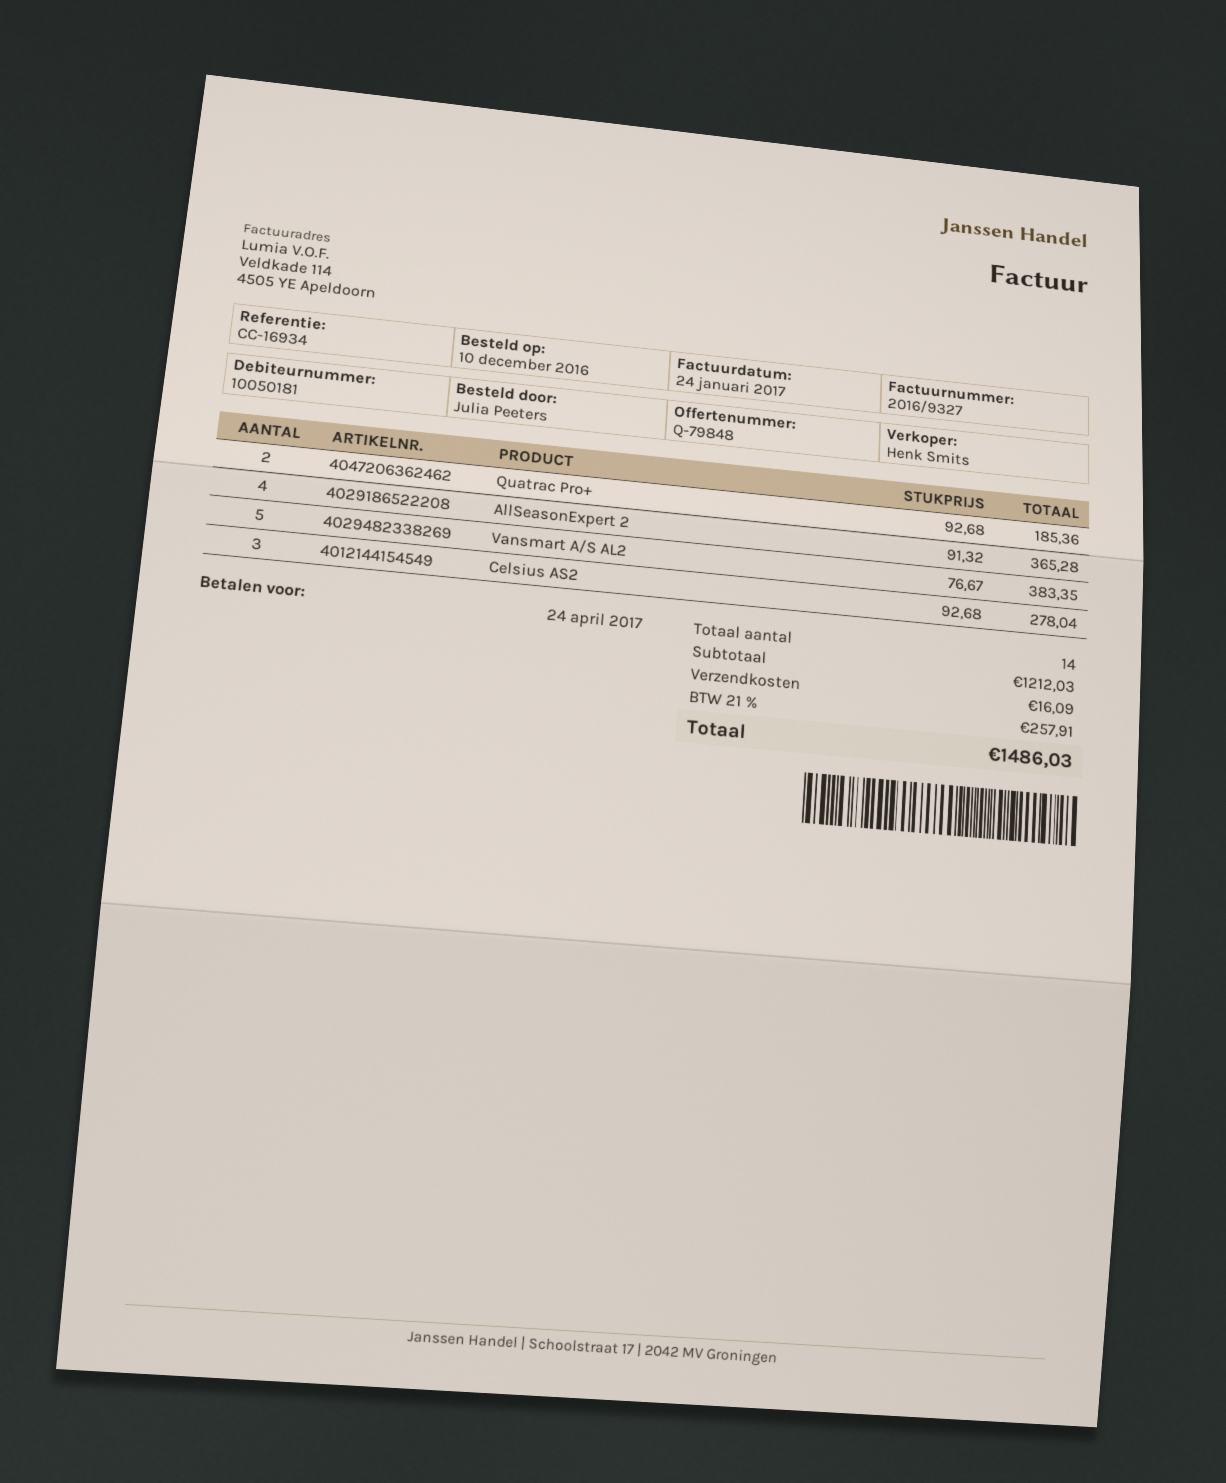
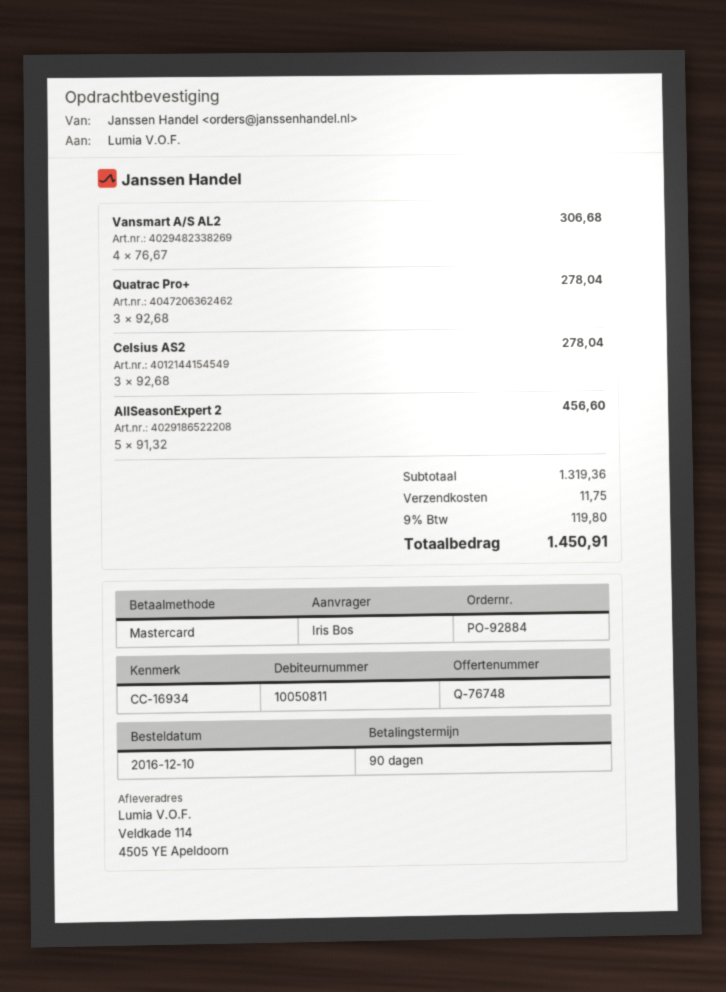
quote number: Q-79848 -> Q-76748
customer number: 10050181 -> 10050811
ordered by: Julia Peeters -> Iris Bos
Quatrac Pro+: 2 x 92.68 = 185.36 -> 3 x 92.68 = 278.04
AllSeasonExpert 2: 4 x 91.32 = 365.28 -> 5 x 91.32 = 456.60
Vansmart A/S AL2: 5 x 76.67 = 383.35 -> 4 x 76.67 = 306.68
subtotal: 1212.03 -> 1319.36
shipping: 16.09 -> 11.75
tax: 21% = 257.91 -> 9% = 119.80
total: 1486.03 -> 1450.91

